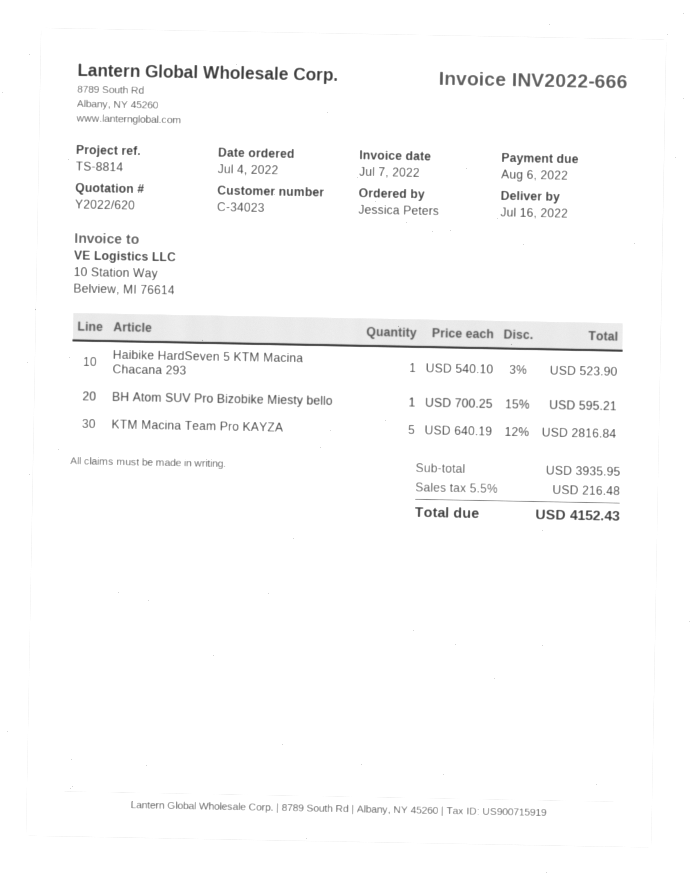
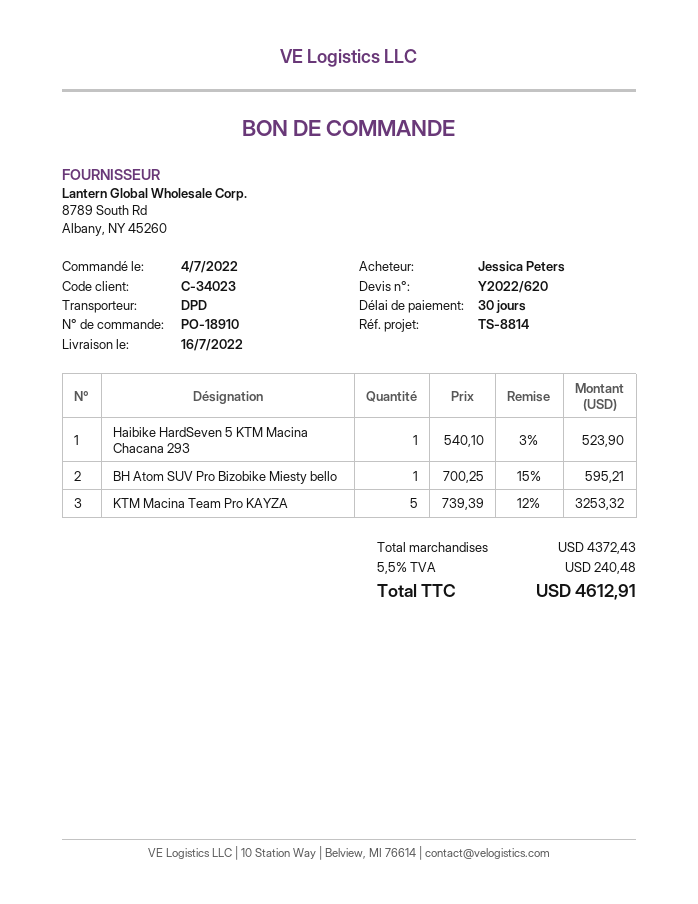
KTM Macina Team Pro KAYZA: 5 x 640.19 - 12% = 2816.84 -> 5 x 739.39 - 12% = 3253.32
subtotal: 3935.95 -> 4372.43
tax: 5.5% = 216.48 -> 5.5% = 240.48
total: 4152.43 -> 4612.91

